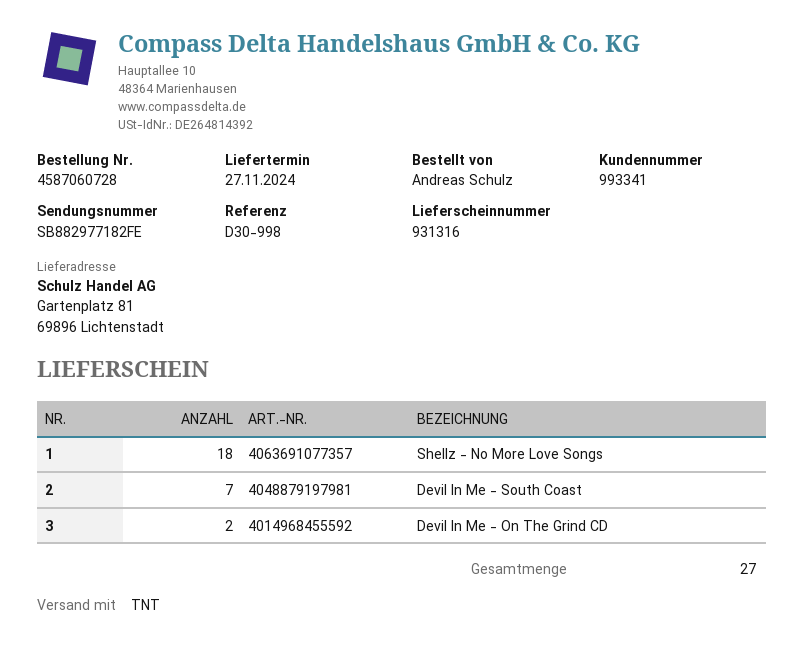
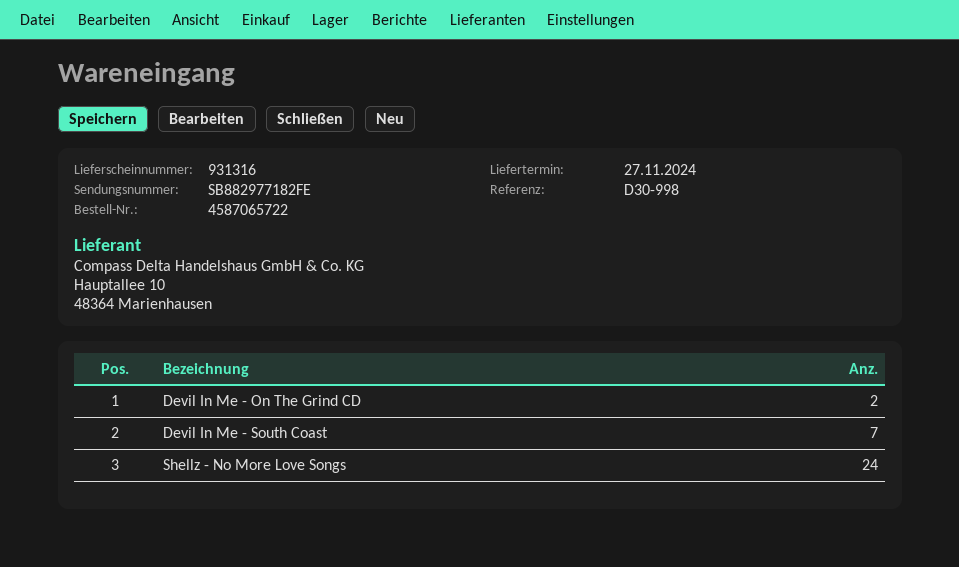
order number: 4587060728 -> 4587065722
Shellz - No More Love Songs: 18 -> 24

